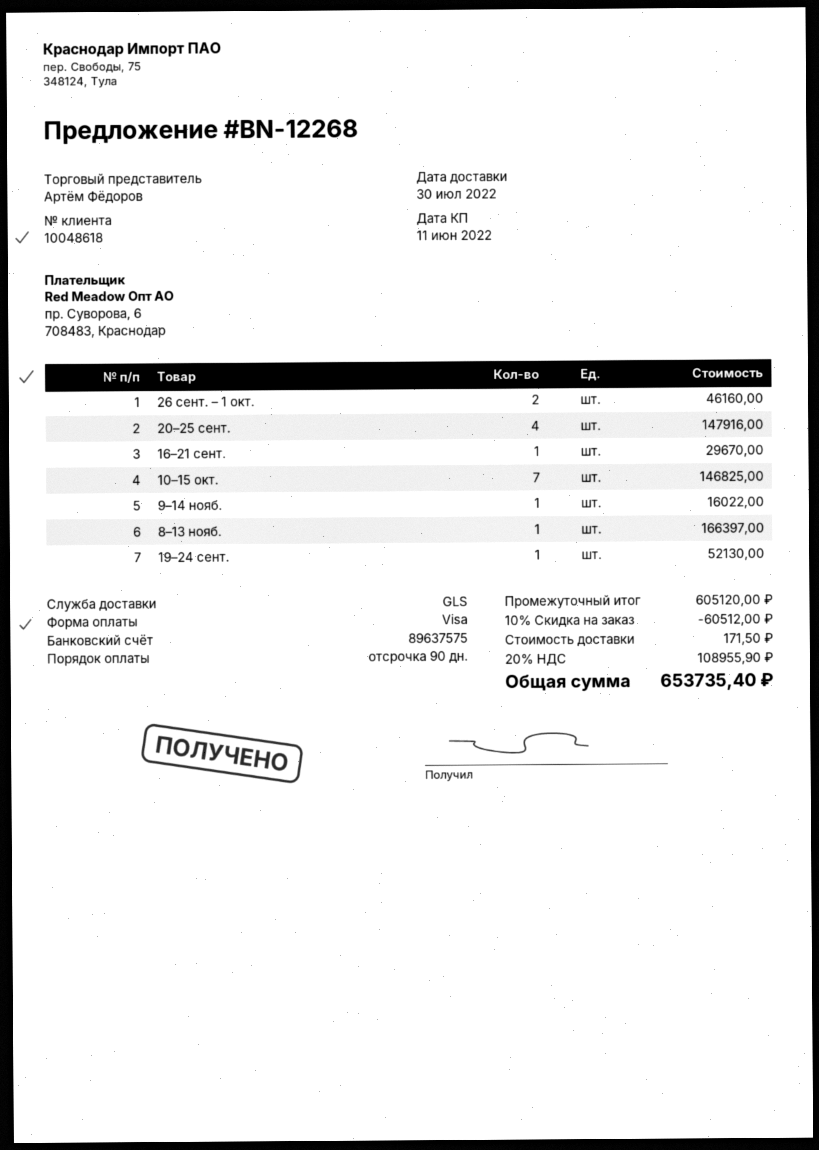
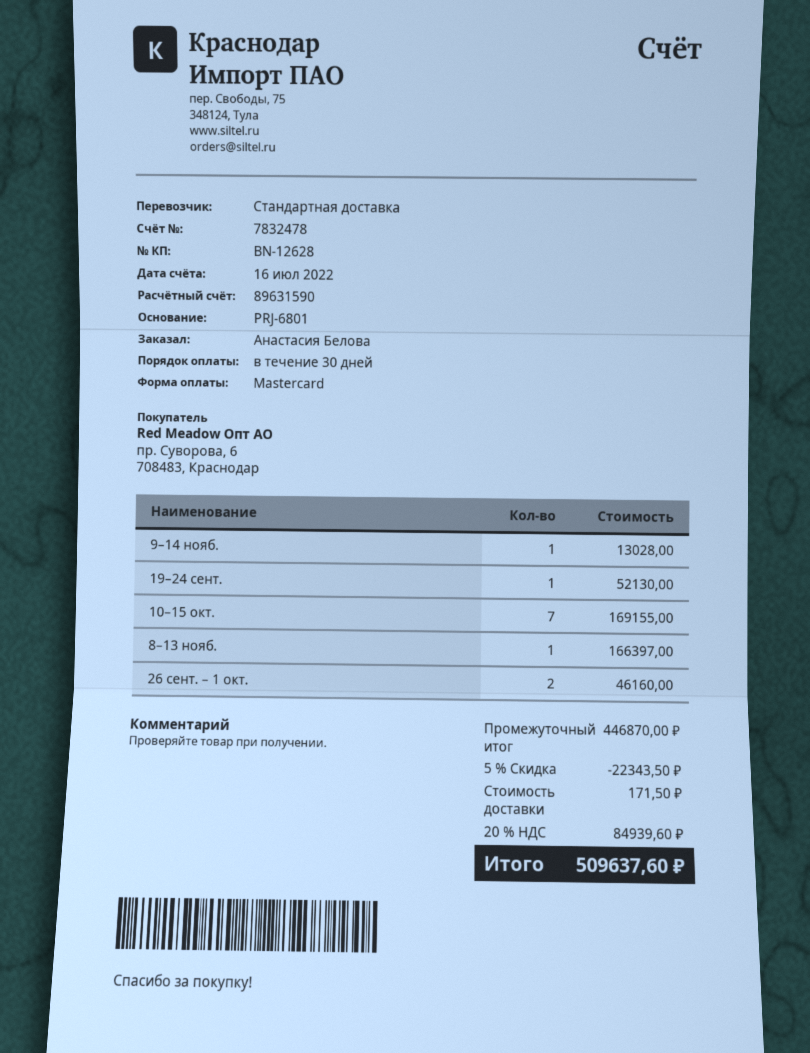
quote number: BN-12268 -> BN-12628
payment terms: 90 days -> 30 days
payment method: Visa -> Mastercard
bank account: 89637575 -> 89631590
shipping method: GLS -> standard
20–25 сент.: 4 for 147916.00 -> none
16–21 сент.: 1 for 29670.00 -> none
10–15 окт.: 7 for 146825.00 -> 7 for 169155.00
9–14 нояб.: 1 for 16022.00 -> 1 for 13028.00
subtotal: 605120.00 -> 446870.00
discount: 10% = 60512.00 -> 5% = 22343.50
tax: 20% = 108955.90 -> 20% = 84939.60
total: 653735.40 -> 509637.60

